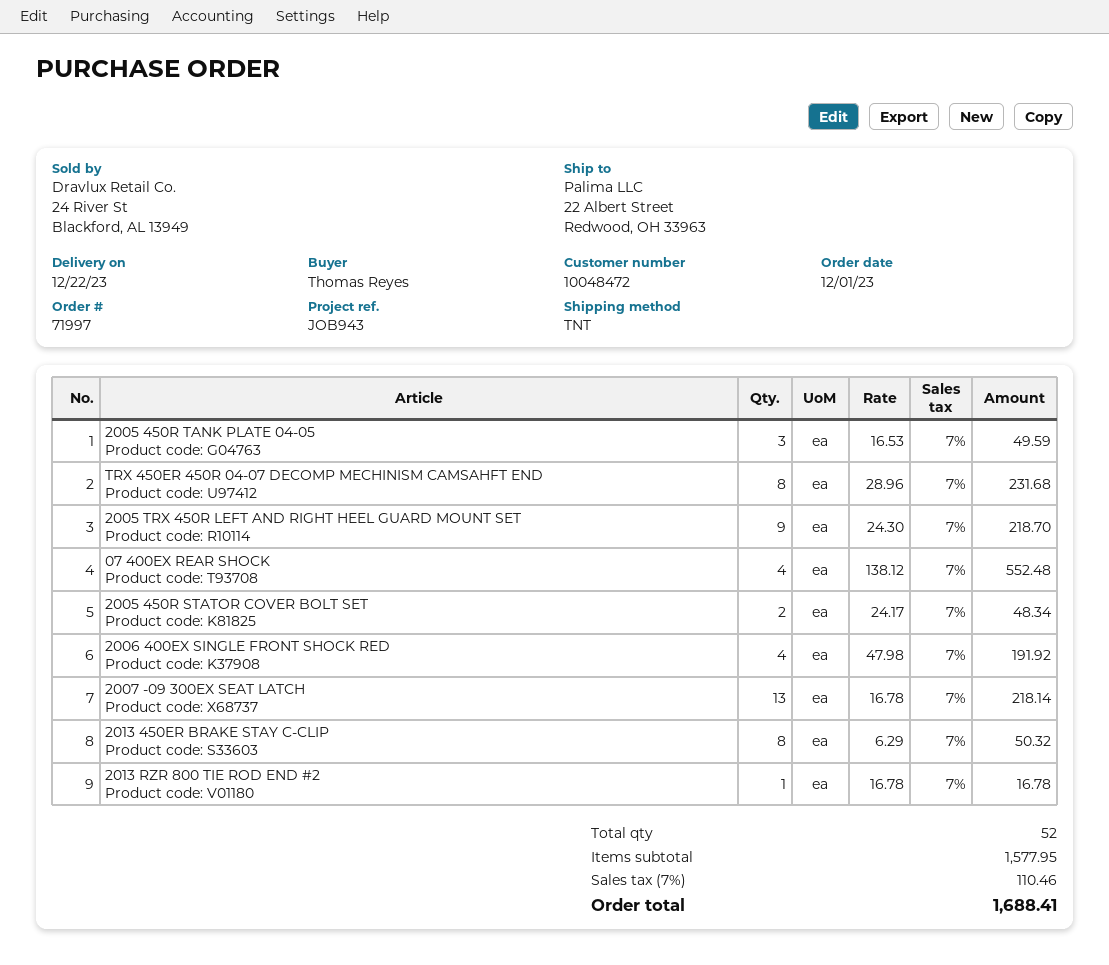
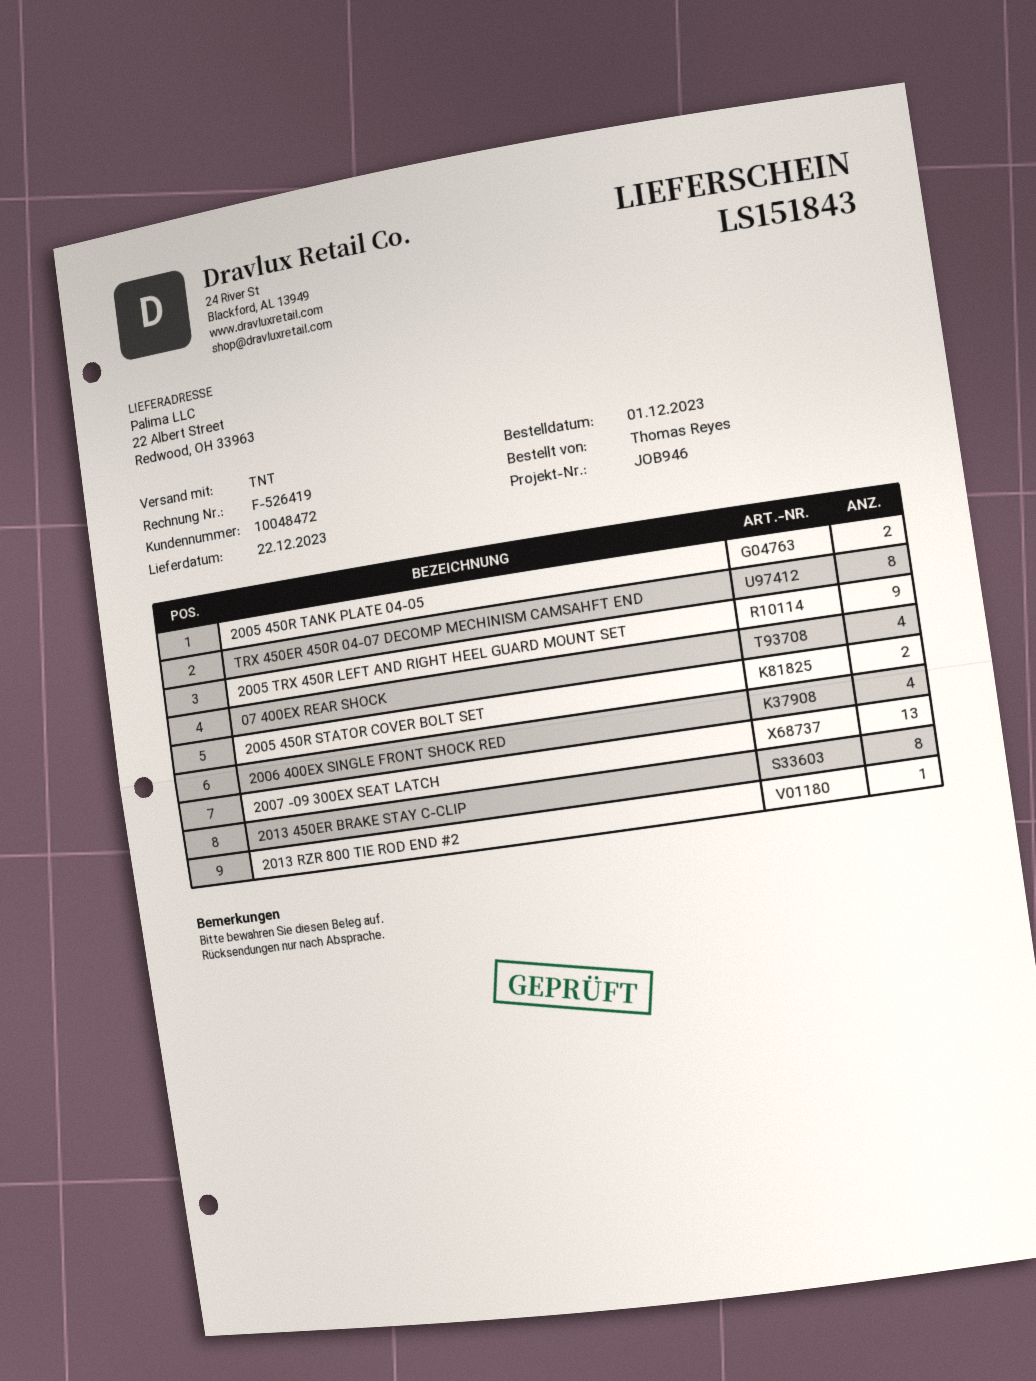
reference: JOB943 -> JOB946
2005 450R TANK PLATE 04-05: 3 -> 2

